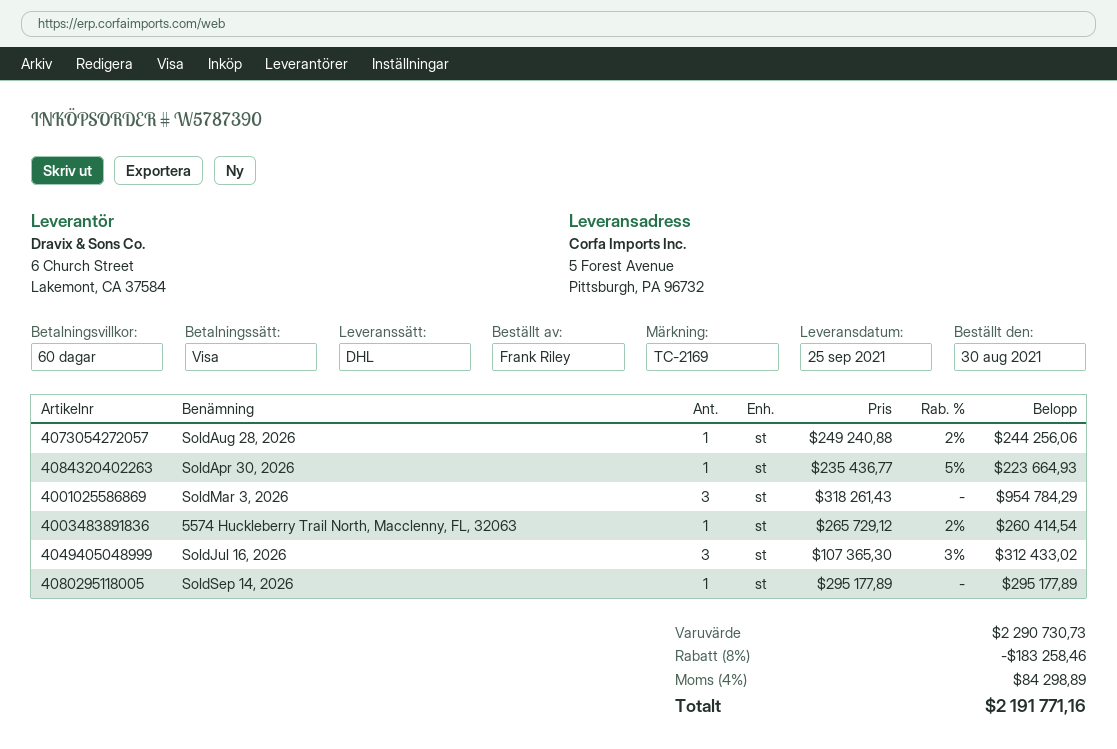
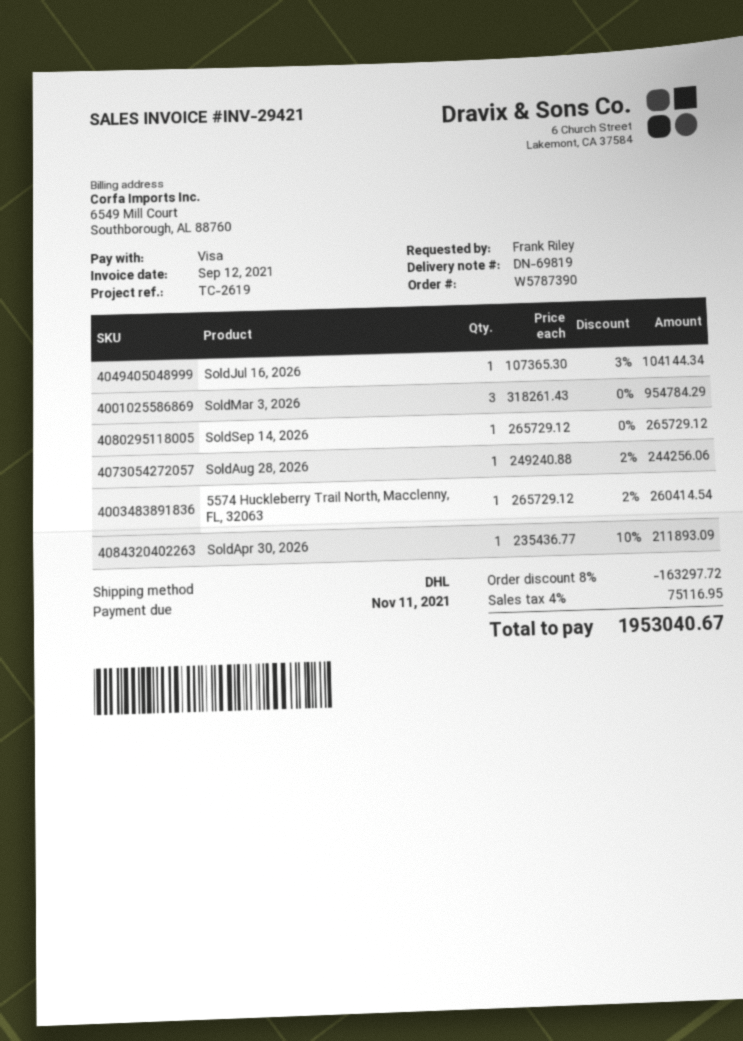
reference: TC-2169 -> TC-2619
SoldApr 30, 2026: 1 x 235436.77 - 5% = 223664.93 -> 1 x 235436.77 - 10% = 211893.09
SoldJul 16, 2026: 3 x 107365.30 - 3% = 312433.02 -> 1 x 107365.30 - 3% = 104144.34
SoldSep 14, 2026: 1 x 295177.89 = 295177.89 -> 1 x 265729.12 = 265729.12
discount: 8% = 183258.46 -> 8% = 163297.72
tax: 4% = 84298.89 -> 4% = 75116.95
total: 2191771.16 -> 1953040.67

